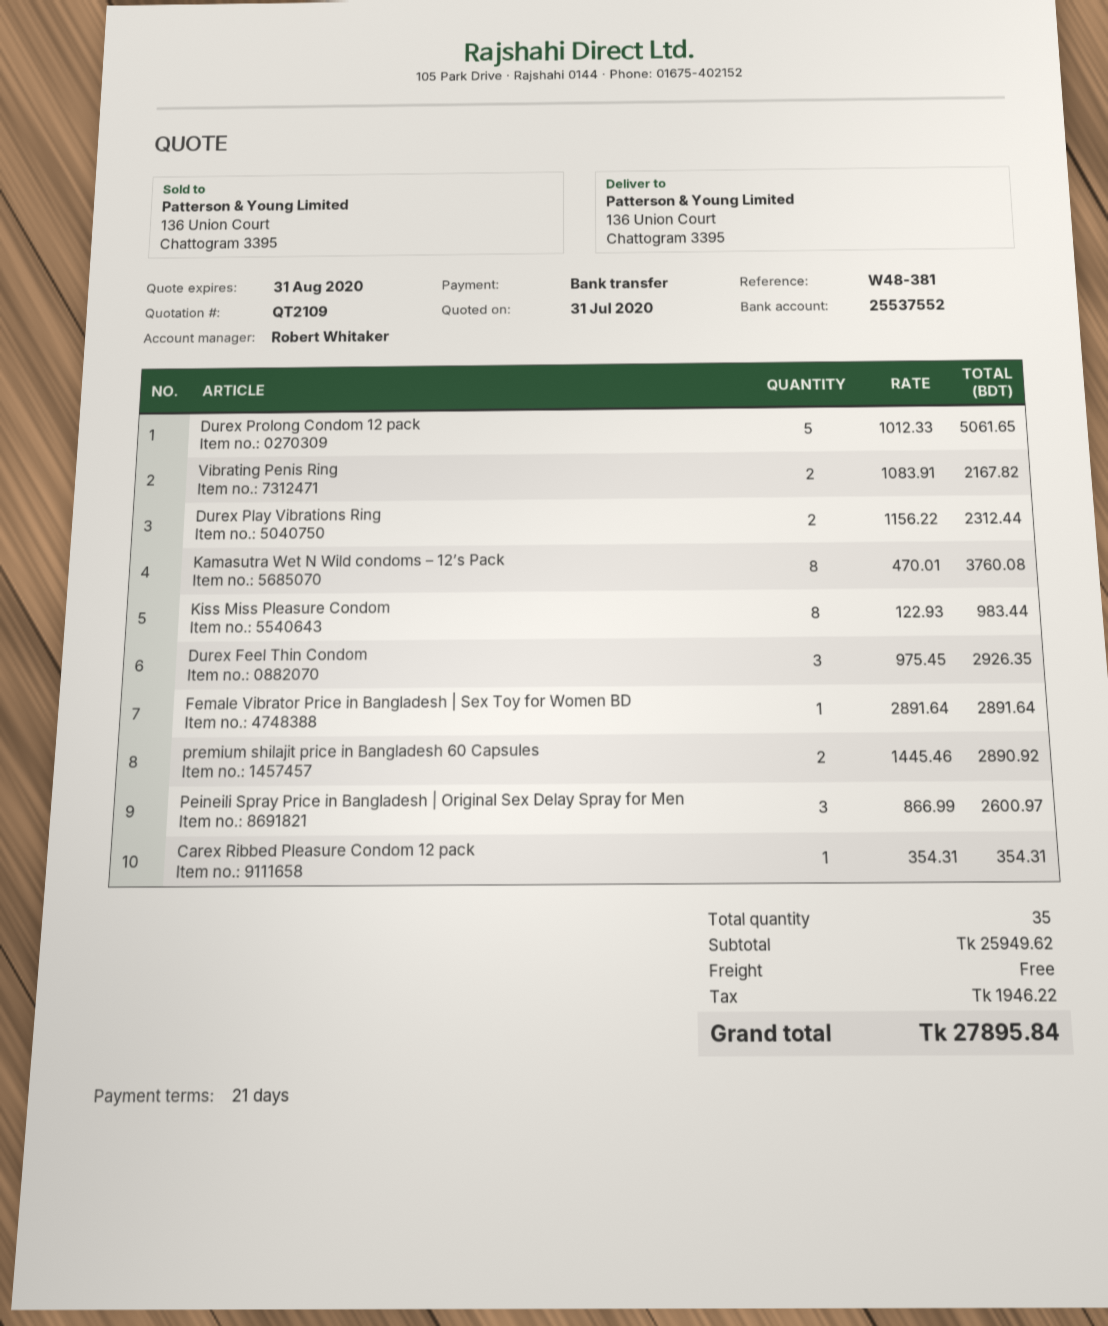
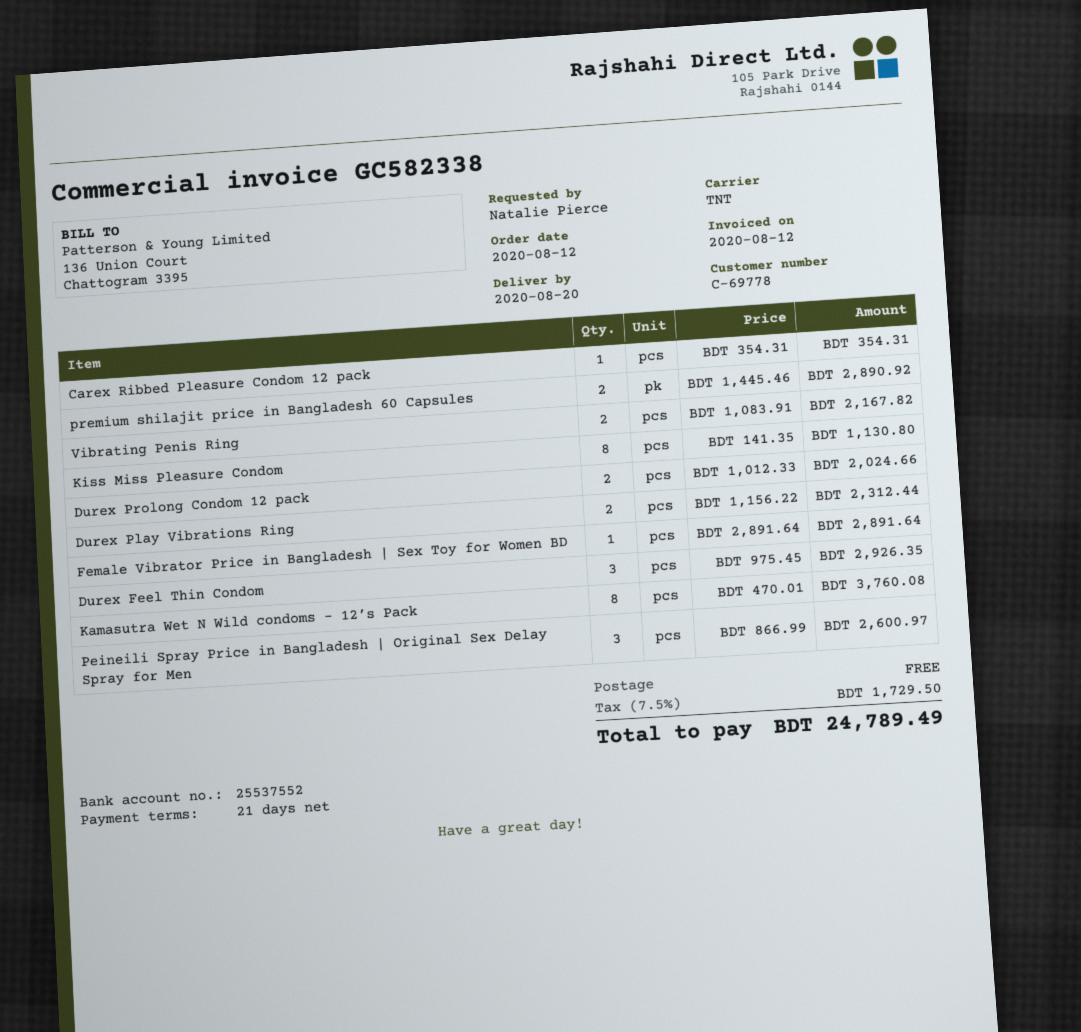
Durex Prolong Condom 12 pack: 5 x 1012.33 = 5061.65 -> 2 x 1012.33 = 2024.66
Kiss Miss Pleasure Condom: 8 x 122.93 = 983.44 -> 8 x 141.35 = 1130.80
tax: 1946.22 -> 1729.50
total: 27895.84 -> 24789.49

